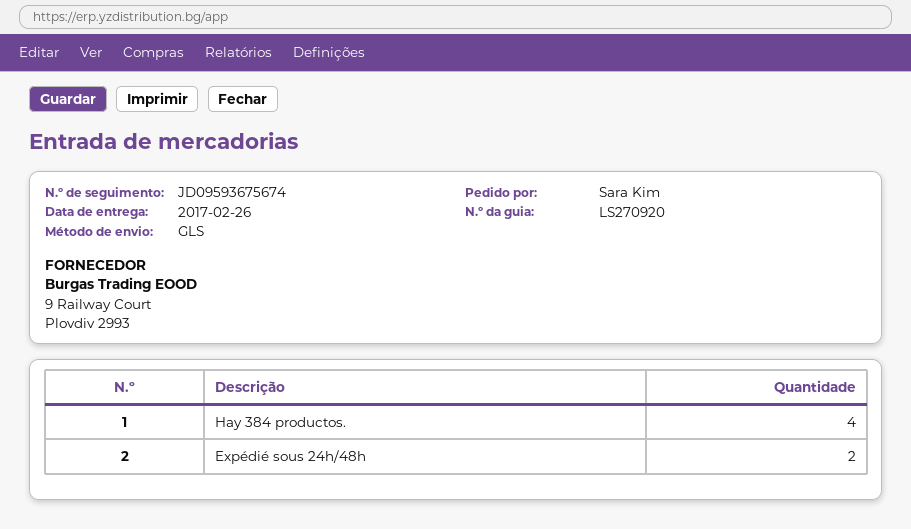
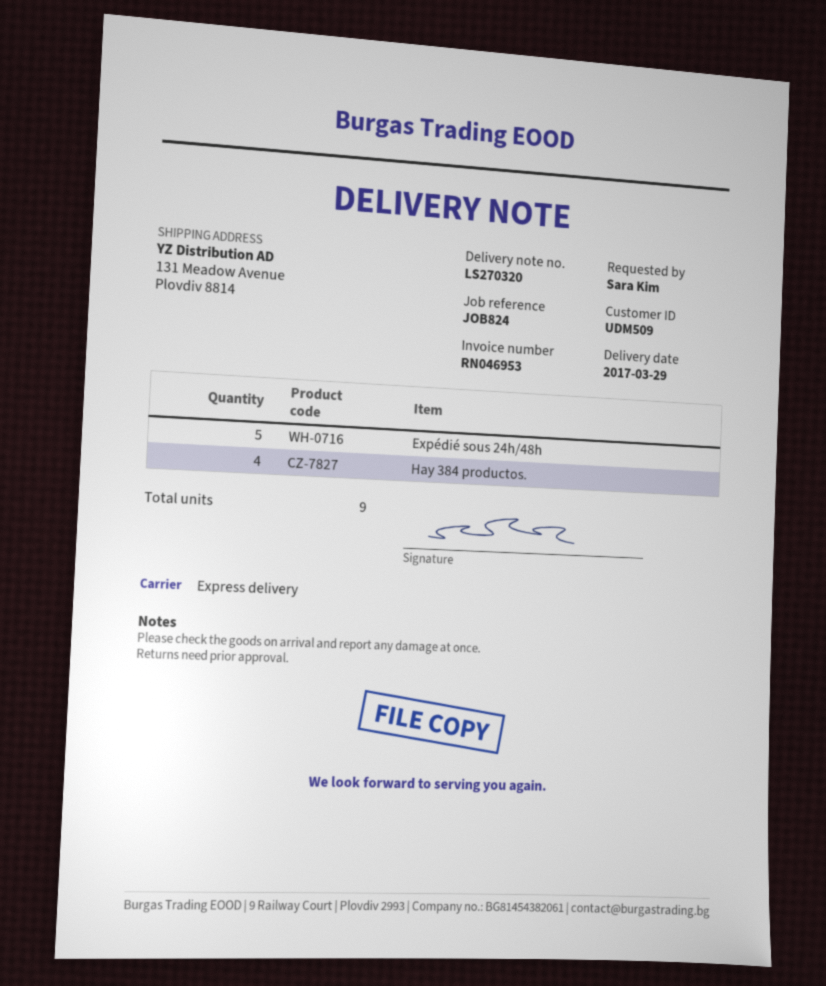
delivery note number: LS270920 -> LS270320
delivery date: 2017-02-26 -> 2017-03-29
shipping method: GLS -> express
Expédié sous 24h/48h: 2 -> 5

